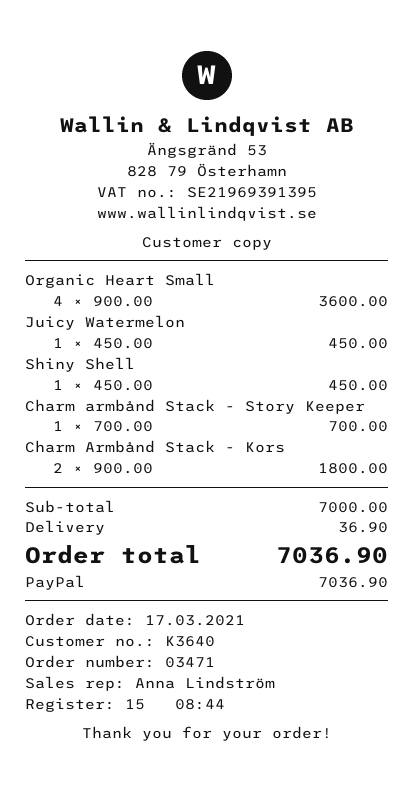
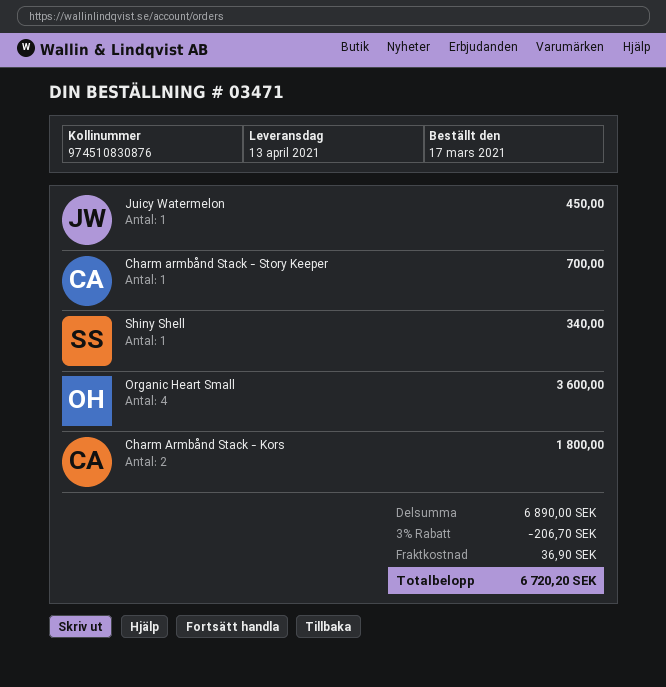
Shiny Shell: 1 for 450.00 -> 1 for 340.00
subtotal: 7000.00 -> 6890.00
discount: none -> 3% = 206.70
total: 7036.90 -> 6720.20

